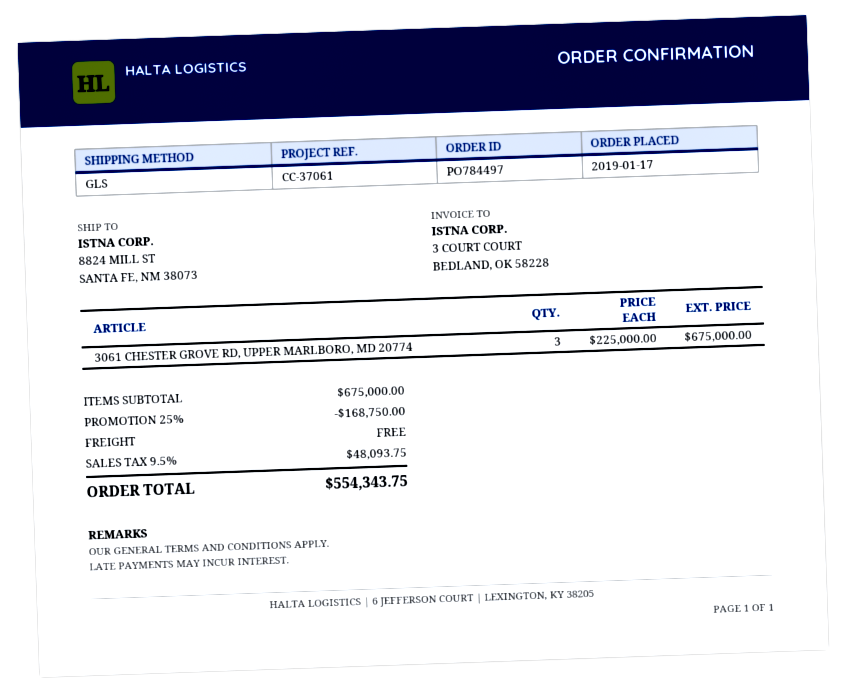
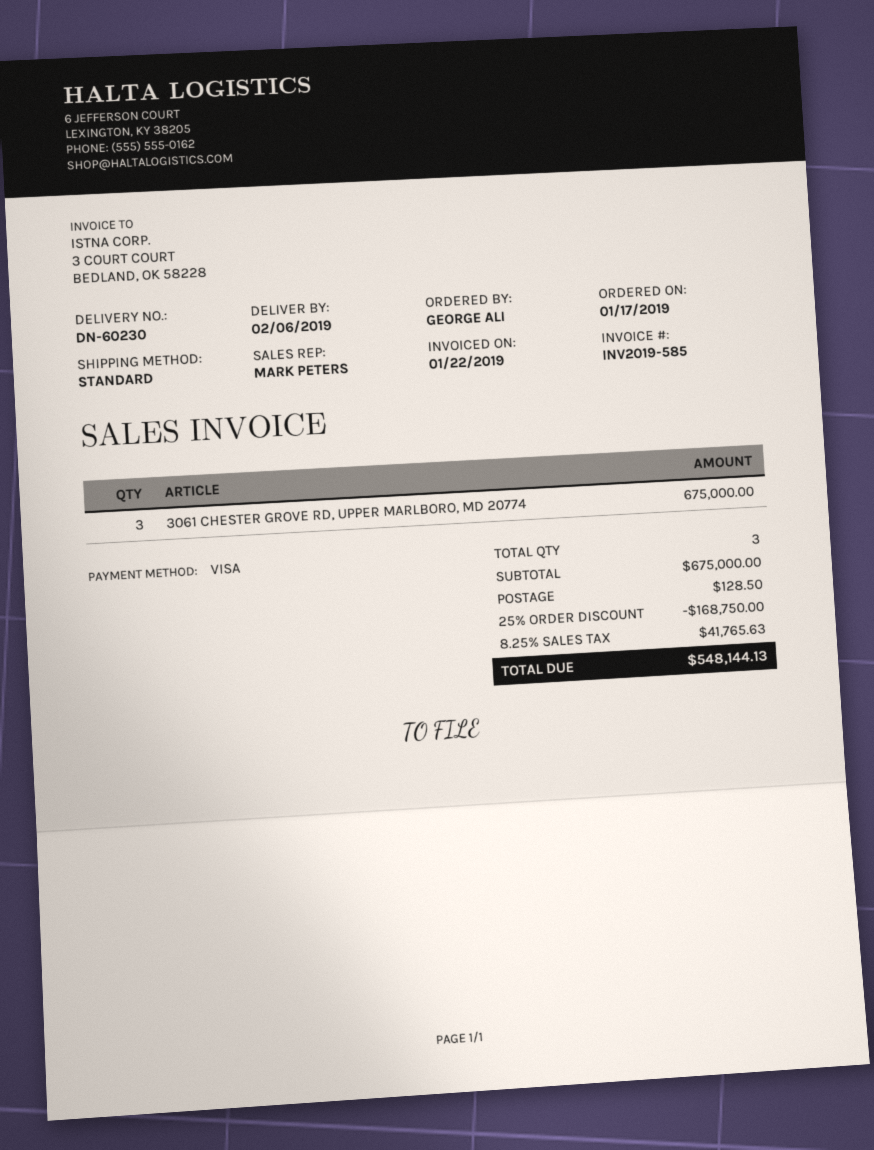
shipping method: GLS -> standard
shipping: 0.00 -> 128.50
tax: 9.5% = 48093.75 -> 8.25% = 41765.63
total: 554343.75 -> 548144.13

